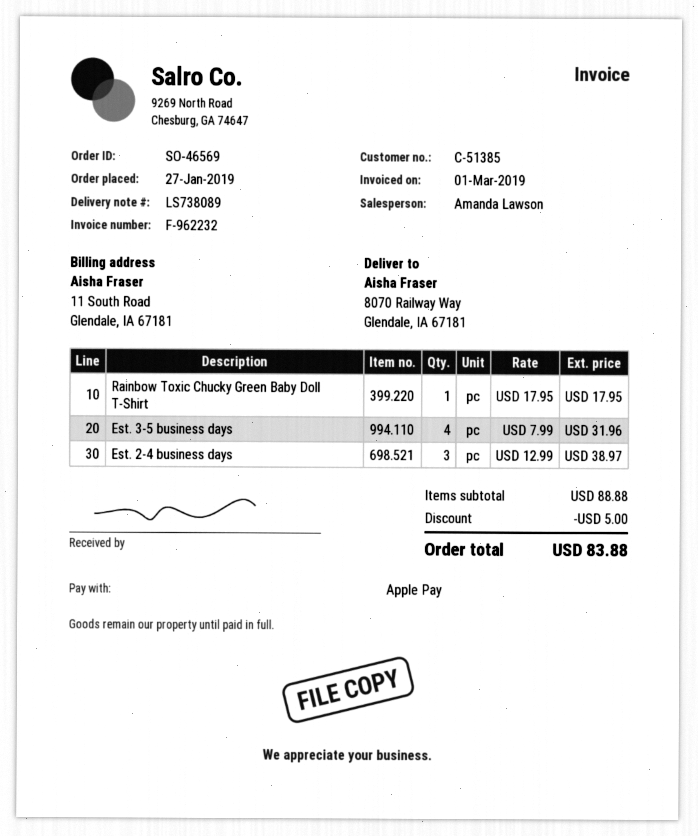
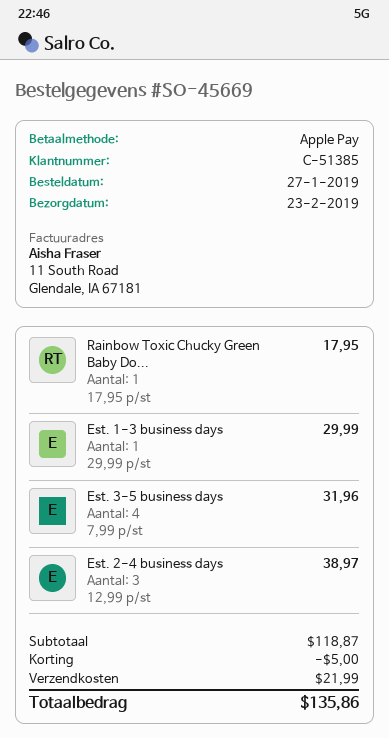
order number: SO-46569 -> SO-45669
Est. 1-3 business days: none -> 1 x 29.99 = 29.99
subtotal: 88.88 -> 118.87
shipping: none -> 21.99
total: 83.88 -> 135.86

